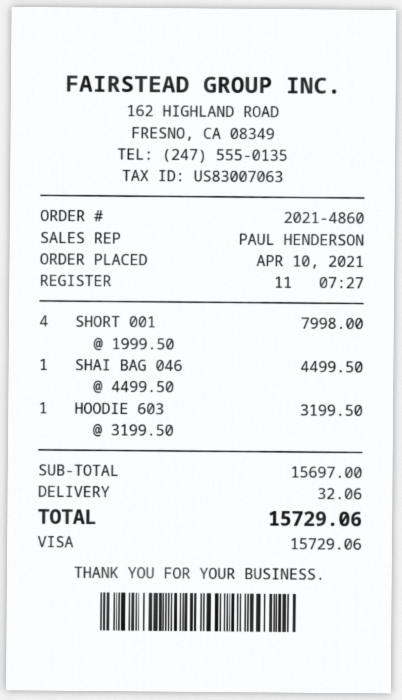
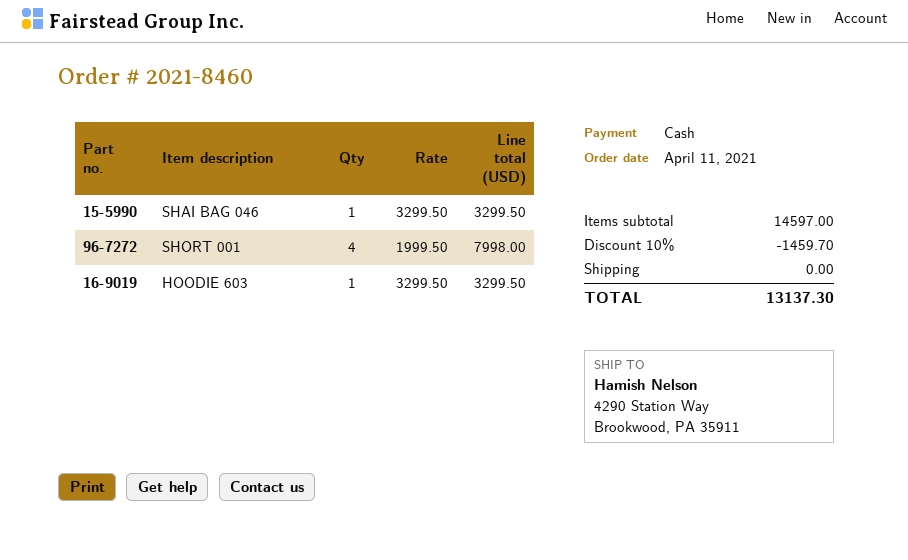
order number: 2021-4860 -> 2021-8460
order date: 2021-04-10 -> 2021-04-11
payment method: Visa -> cash
SHAI BAG 046: 1 x 4499.50 = 4499.50 -> 1 x 3299.50 = 3299.50
HOODIE 603: 1 x 3199.50 = 3199.50 -> 1 x 3299.50 = 3299.50
subtotal: 15697.00 -> 14597.00
discount: none -> 10% = 1459.70
shipping: 32.06 -> 0.00
total: 15729.06 -> 13137.30

